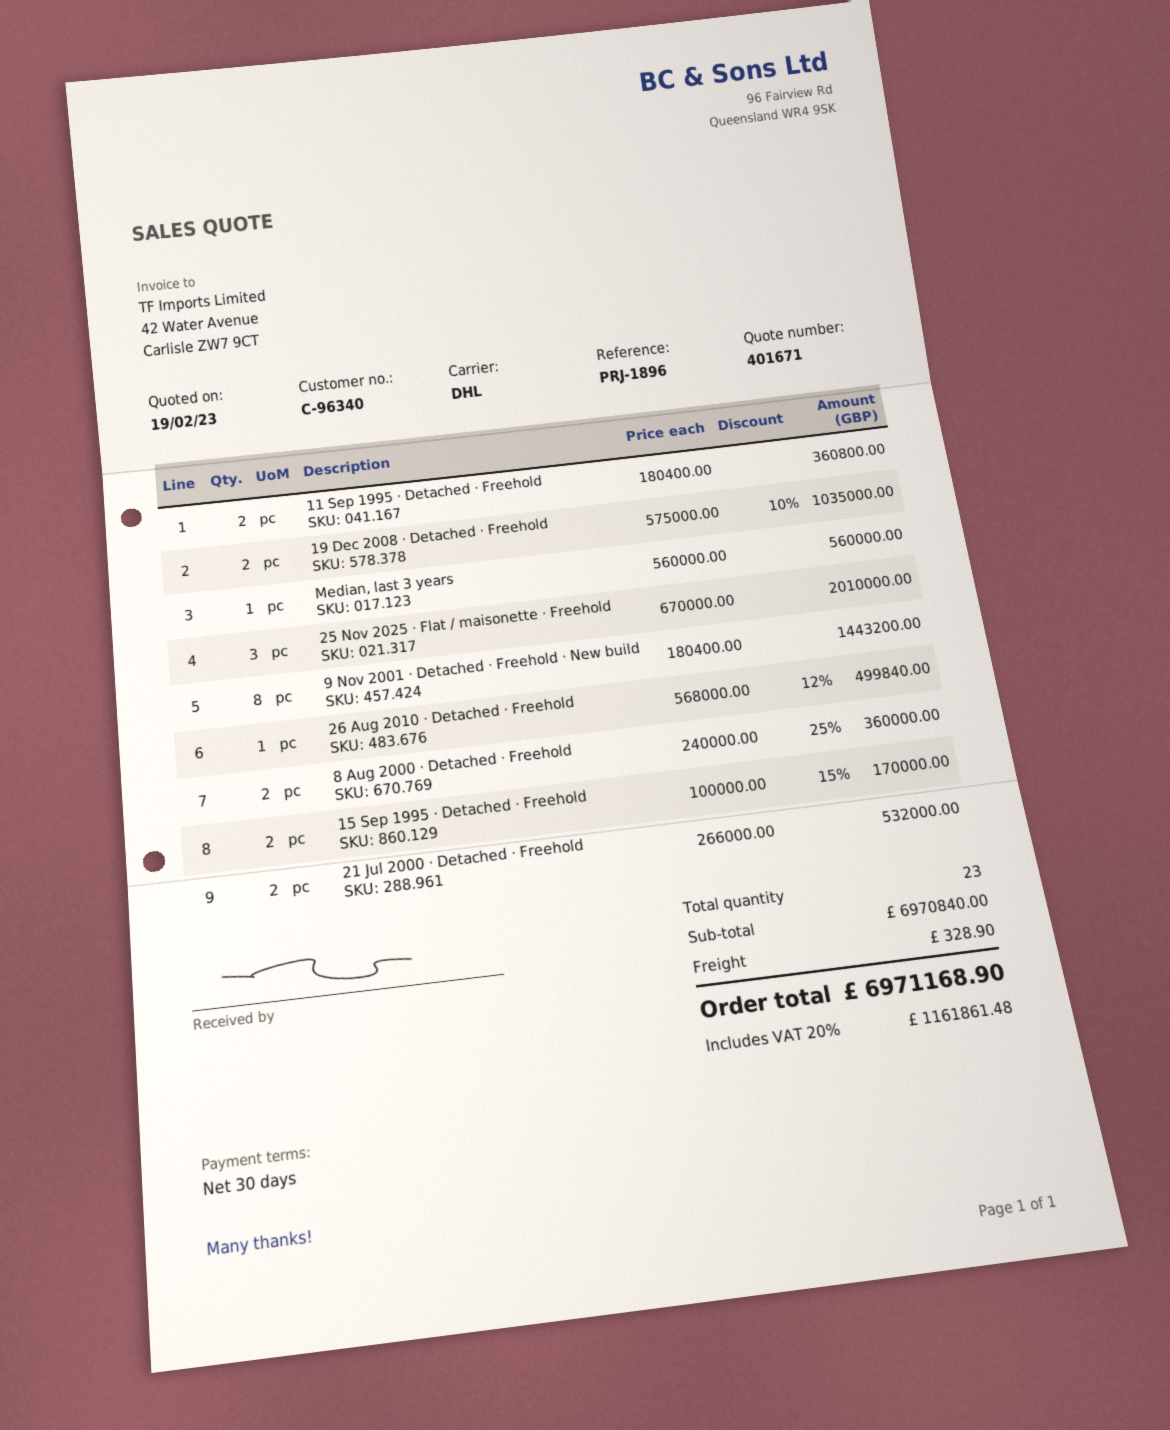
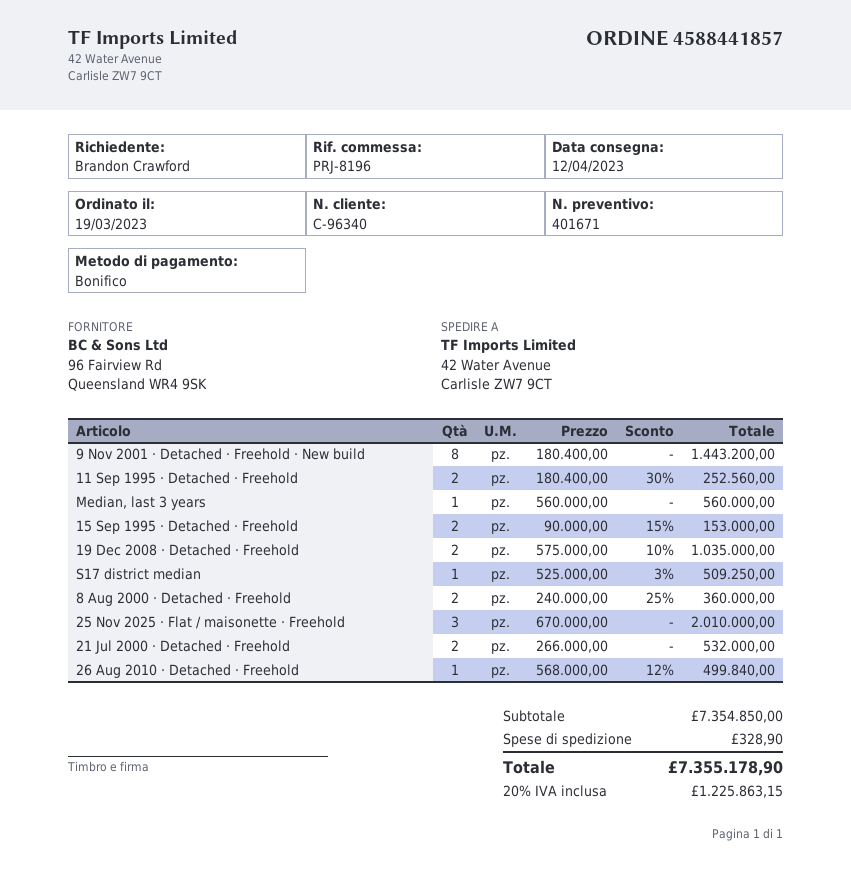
reference: PRJ-1896 -> PRJ-8196
11 Sep 1995 · Detached · Freehold: 2 x 180400.00 = 360800.00 -> 2 x 180400.00 - 30% = 252560.00
15 Sep 1995 · Detached · Freehold: 2 x 100000.00 - 15% = 170000.00 -> 2 x 90000.00 - 15% = 153000.00
S17 district median: none -> 1 x 525000.00 - 3% = 509250.00
subtotal: 6970840.00 -> 7354850.00
tax: 20% = 1161861.48 -> 20% = 1225863.15
total: 6971168.90 -> 7355178.90

